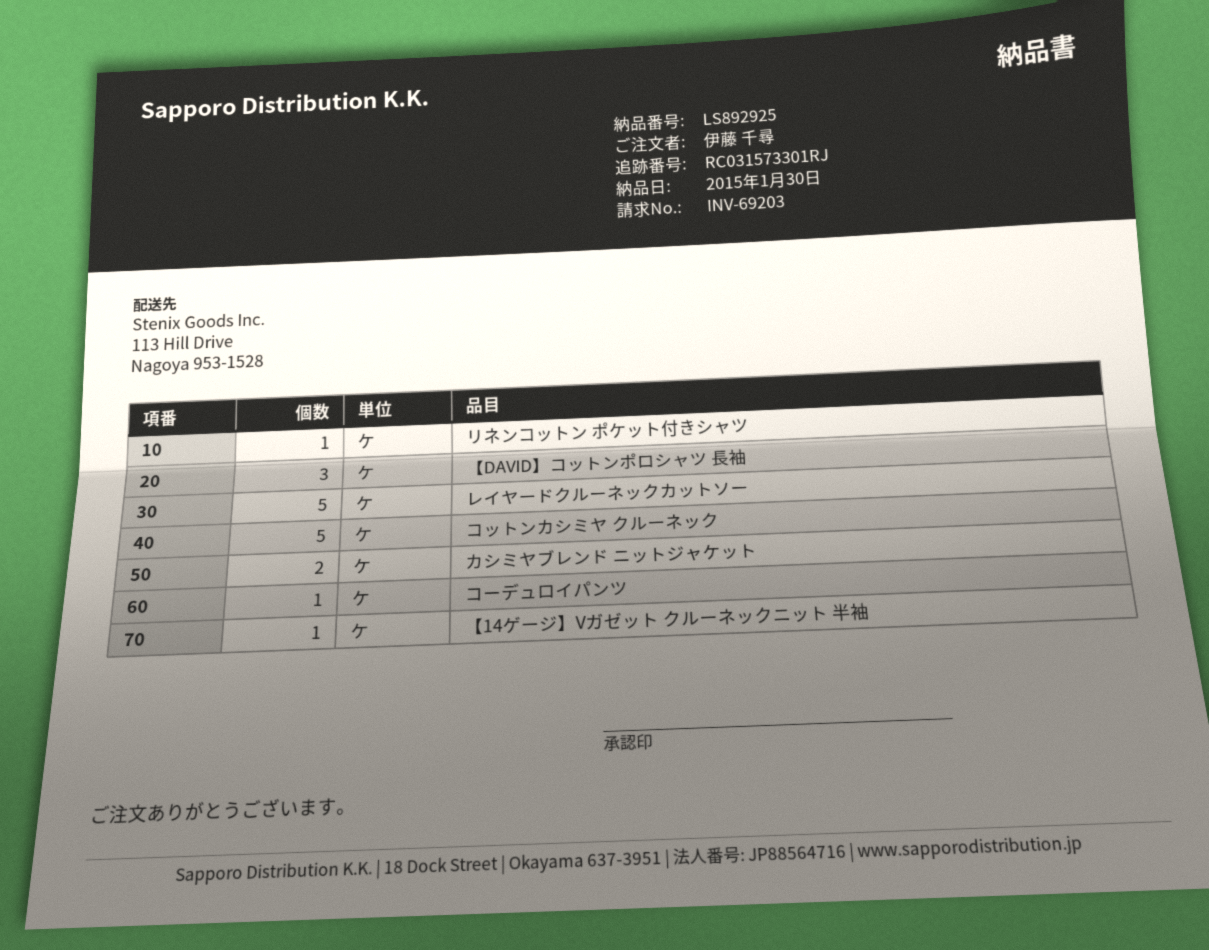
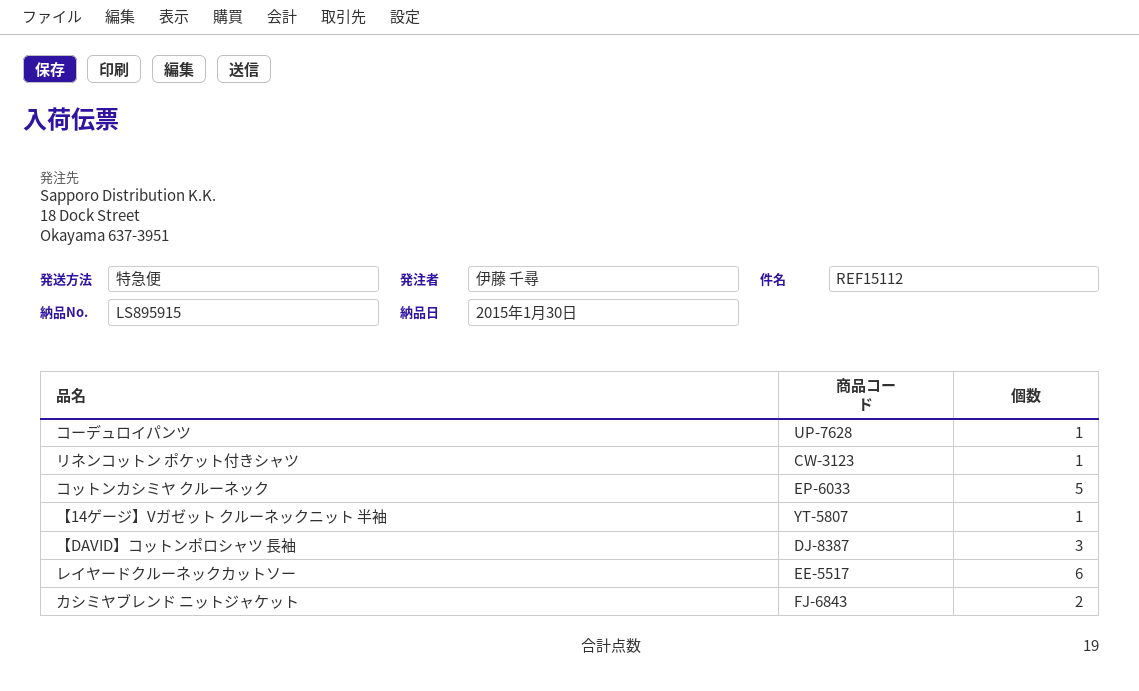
delivery note number: LS892925 -> LS895915
レイヤードクルーネックカットソー: 5 -> 6

